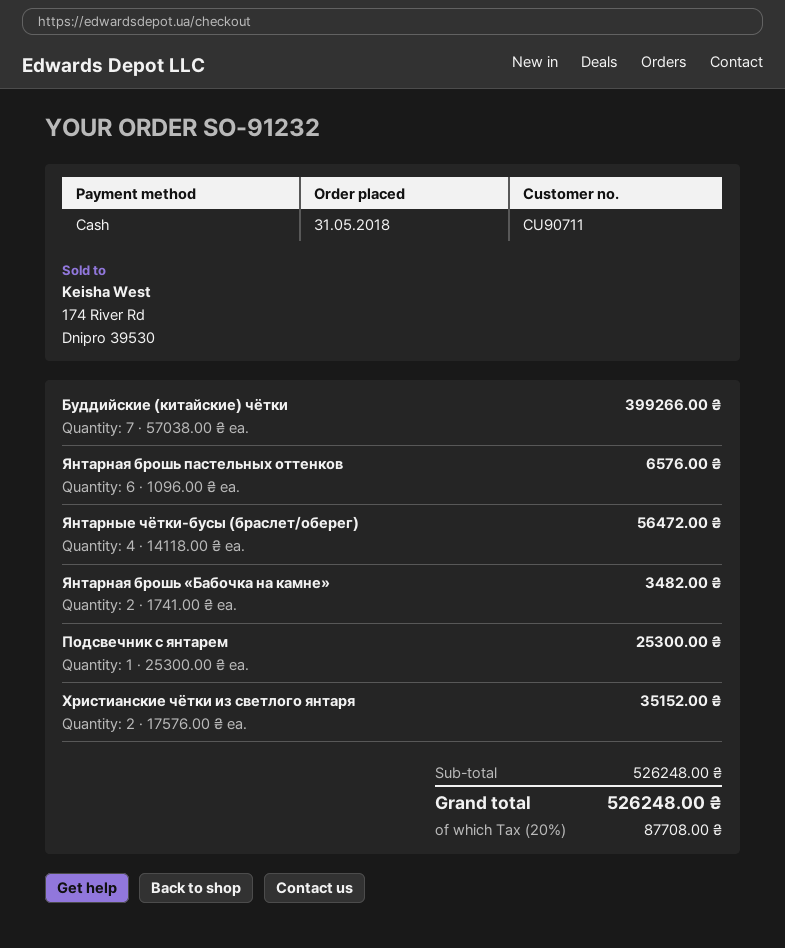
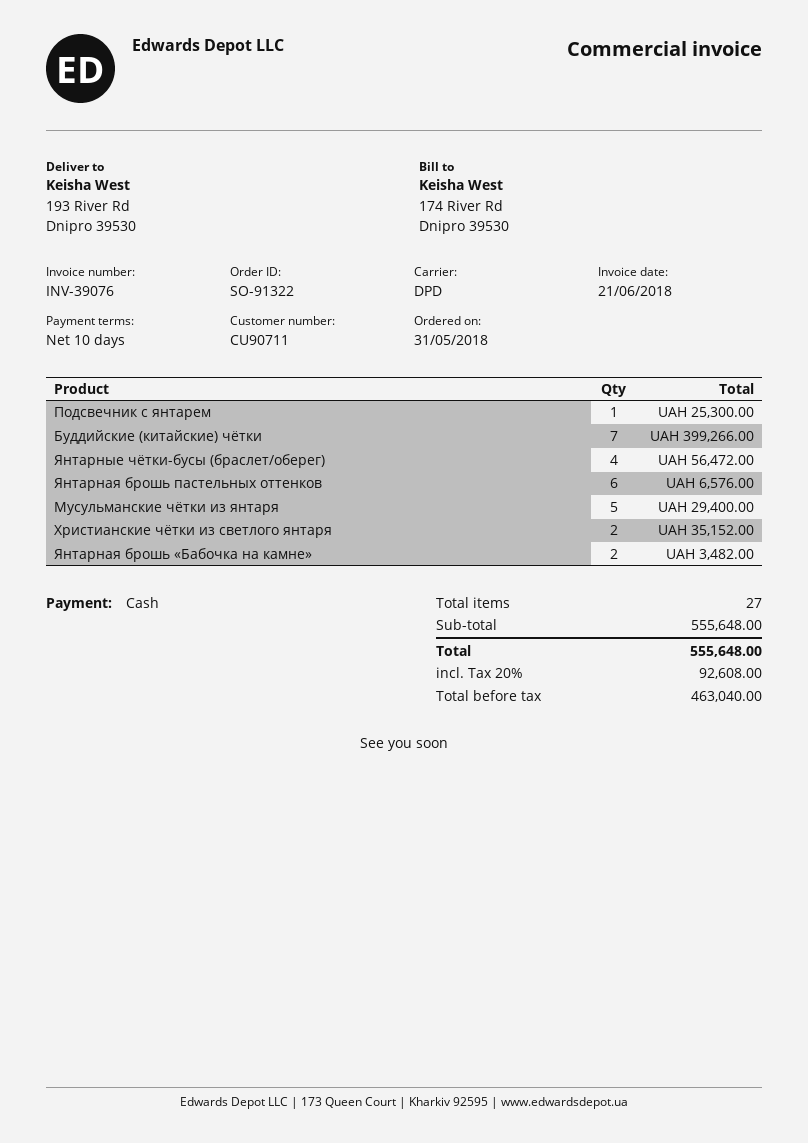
order number: SO-91232 -> SO-91322
Мусульманские чётки из янтаря: none -> 5 for 29400.00
subtotal: 526248.00 -> 555648.00
tax: 20% = 87708.00 -> 20% = 92608.00
total: 526248.00 -> 555648.00

